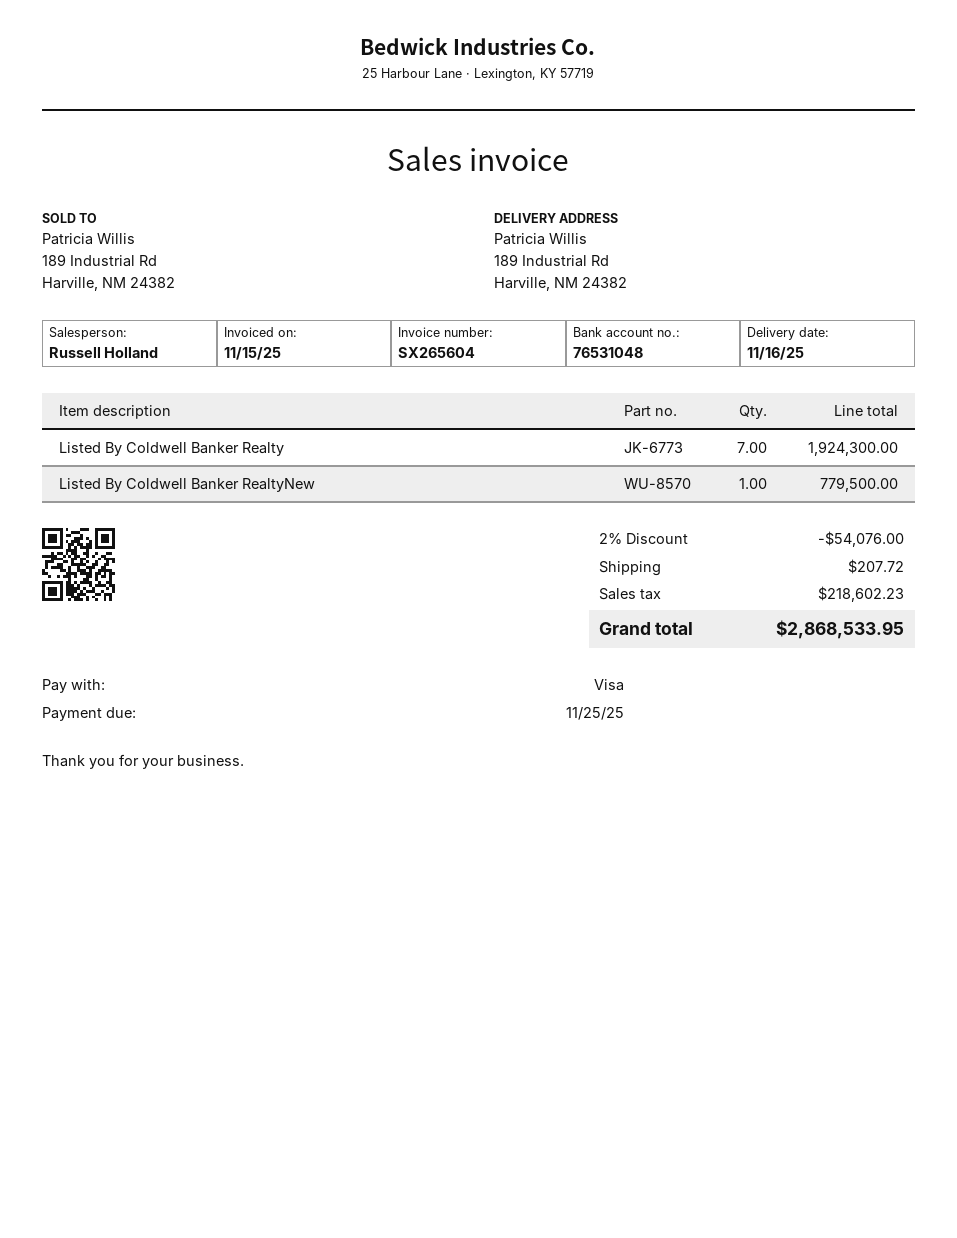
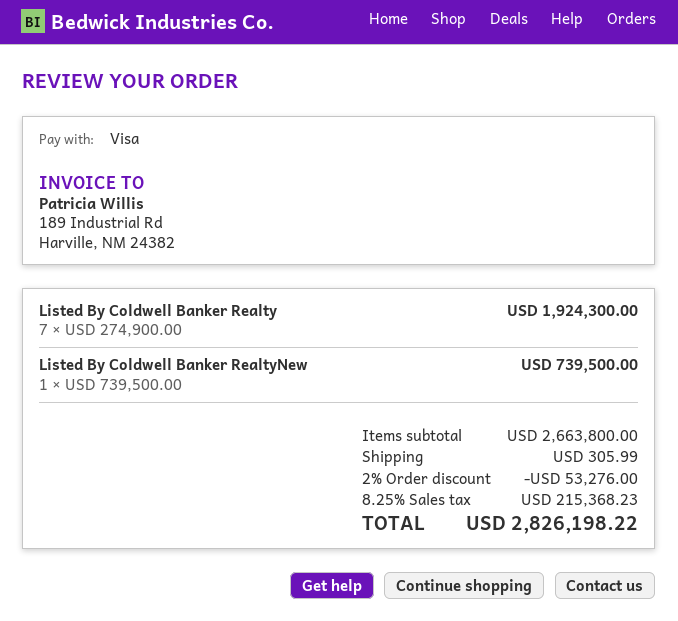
Listed By Coldwell Banker RealtyNew: 1 for 779500.00 -> 1 for 739500.00
discount: 2% = 54076.00 -> 2% = 53276.00
shipping: 207.72 -> 305.99
tax: 218602.23 -> 215368.23
total: 2868533.95 -> 2826198.22

